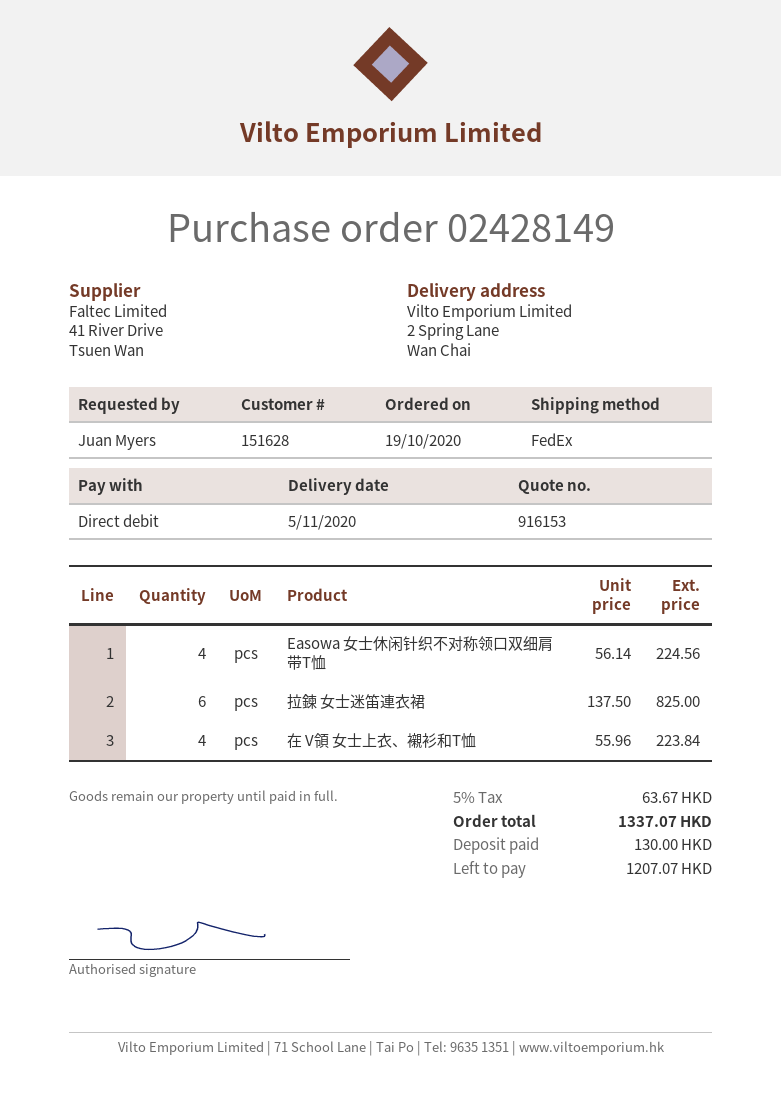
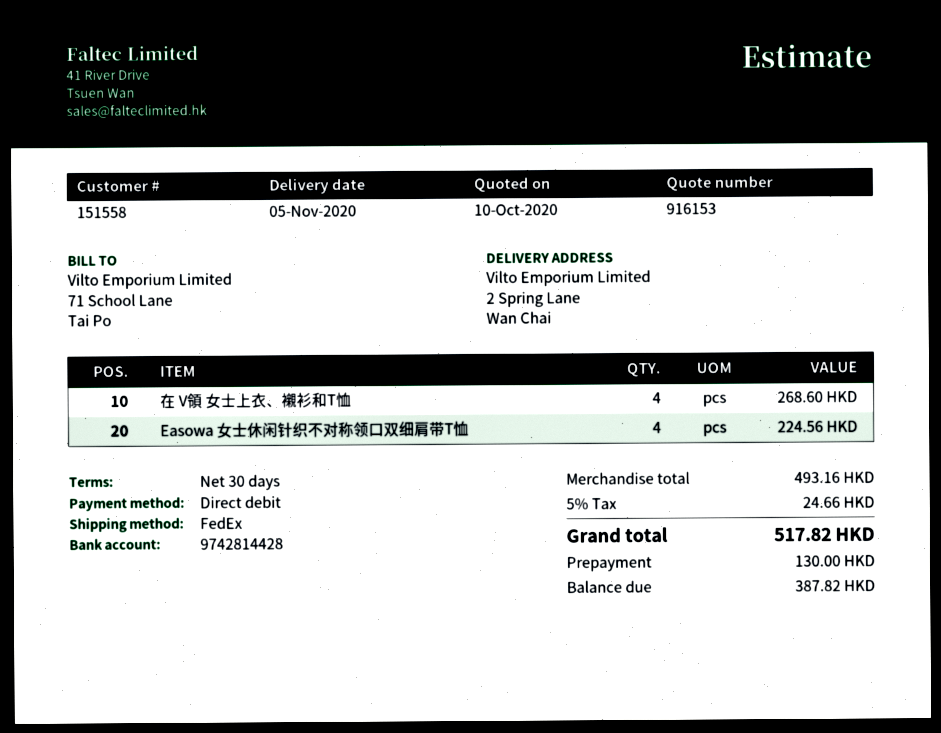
customer number: 151628 -> 151558
拉鍊 女士迷笛連衣裙: 6 for 825.00 -> none
在 V領 女士上衣、襯衫和T恤: 4 for 223.84 -> 4 for 268.60
tax: 5% = 63.67 -> 5% = 24.66
total: 1337.07 -> 517.82
balance: 1207.07 -> 387.82

